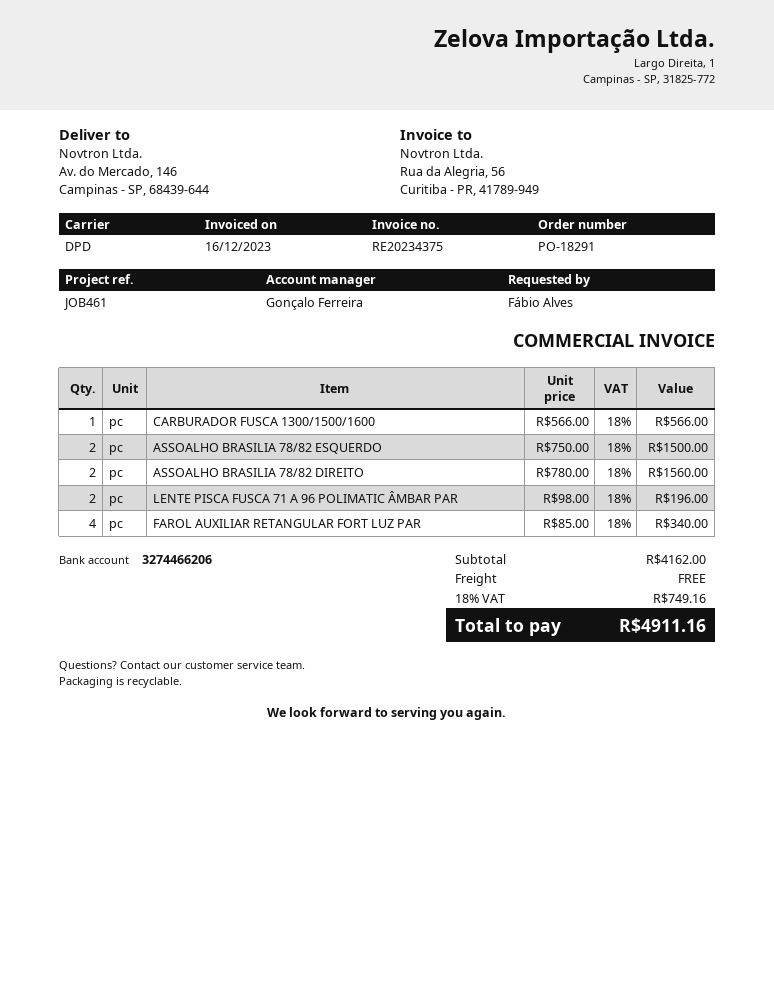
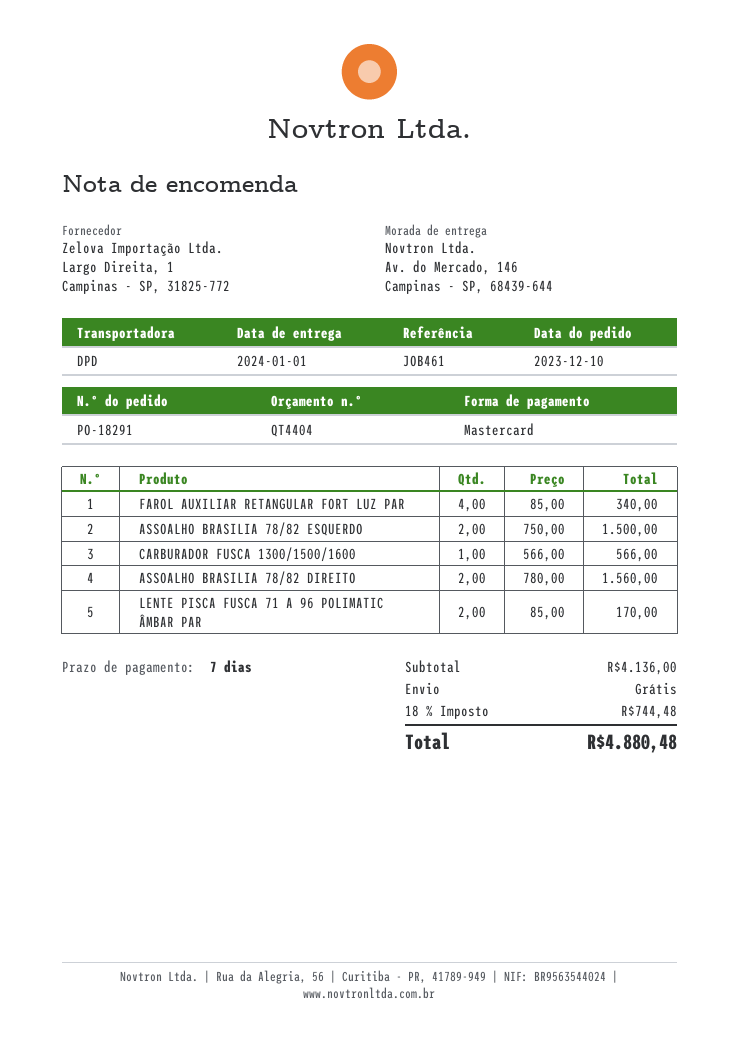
LENTE PISCA FUSCA 71 A 96 POLIMATIC ÂMBAR PAR: 2 x 98.00 = 196.00 -> 2 x 85.00 = 170.00
subtotal: 4162.00 -> 4136.00
tax: 18% = 749.16 -> 18% = 744.48
total: 4911.16 -> 4880.48

